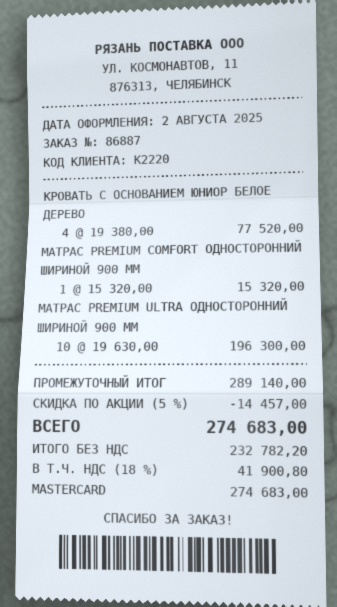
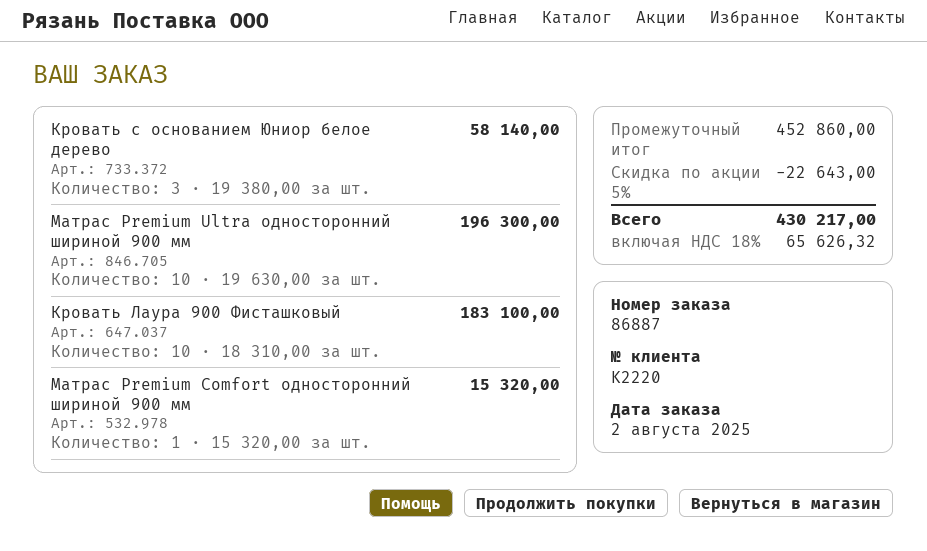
КРОВАТЬ С ОСНОВАНИЕМ ЮНИОР БЕЛОЕ ДЕРЕВО: 4 x 19380.00 = 77520.00 -> 3 x 19380.00 = 58140.00
Кровать Лаура 900 Фисташковый: none -> 10 x 18310.00 = 183100.00
subtotal: 289140.00 -> 452860.00
discount: 5% = 14457.00 -> 5% = 22643.00
tax: 18% = 41900.80 -> 18% = 65626.32
total: 274683.00 -> 430217.00

